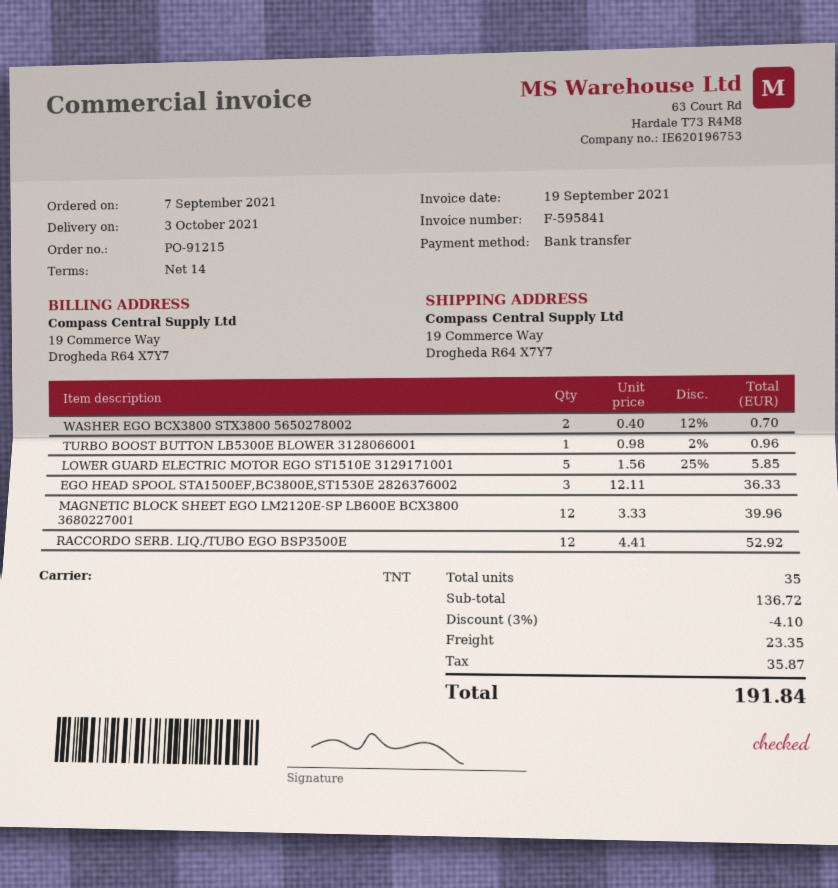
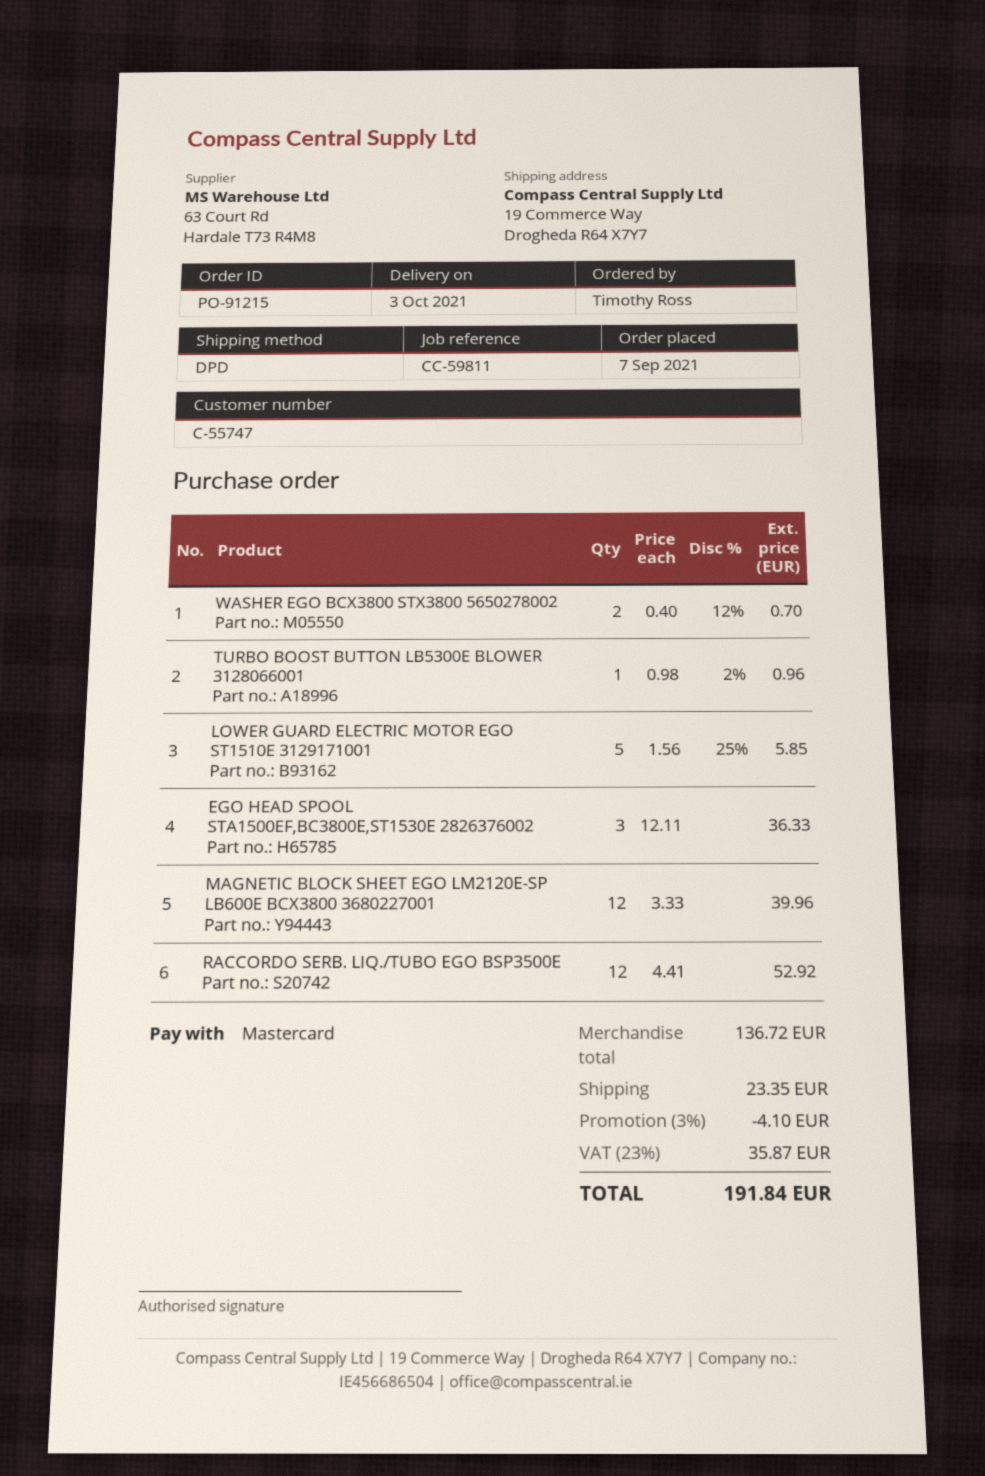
payment method: bank transfer -> Mastercard
shipping method: TNT -> DPD

